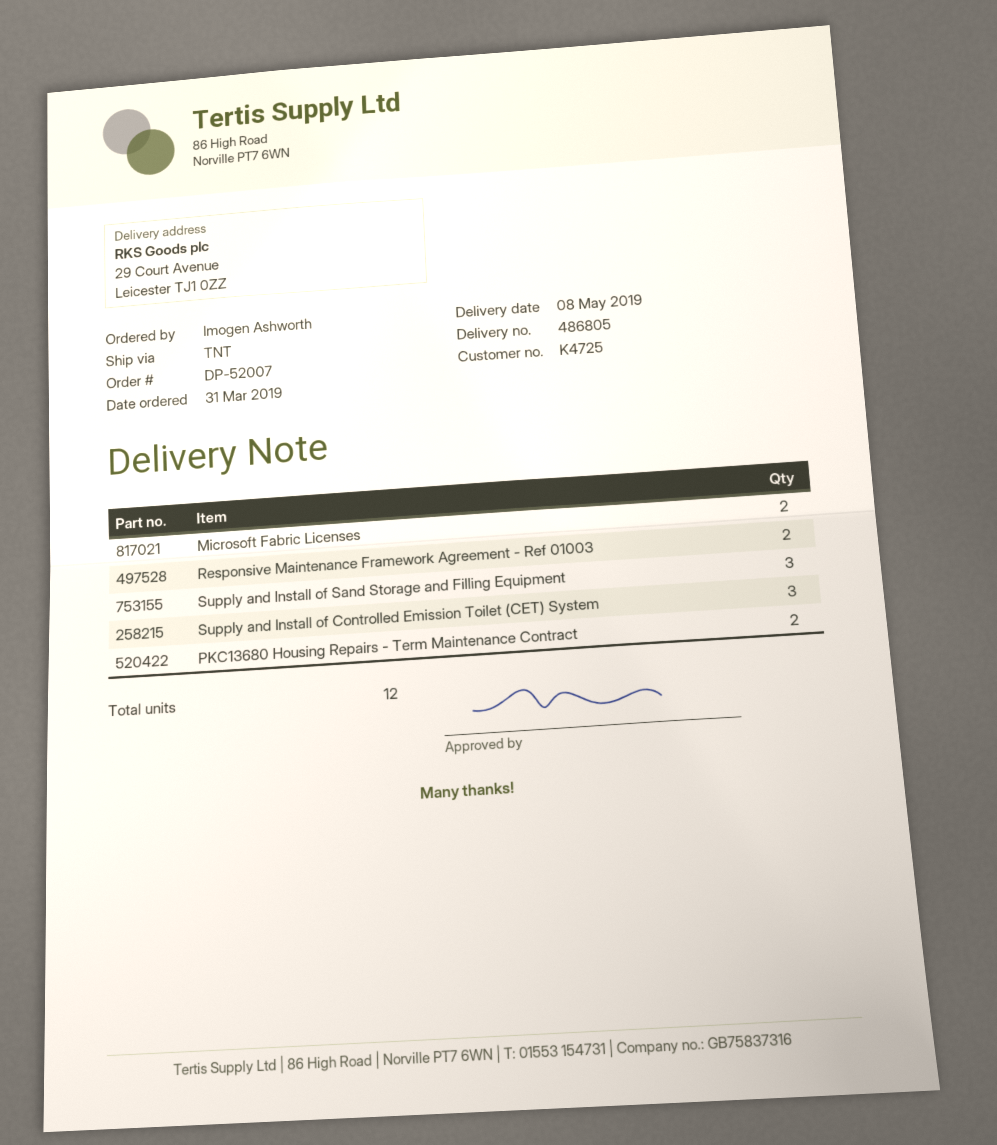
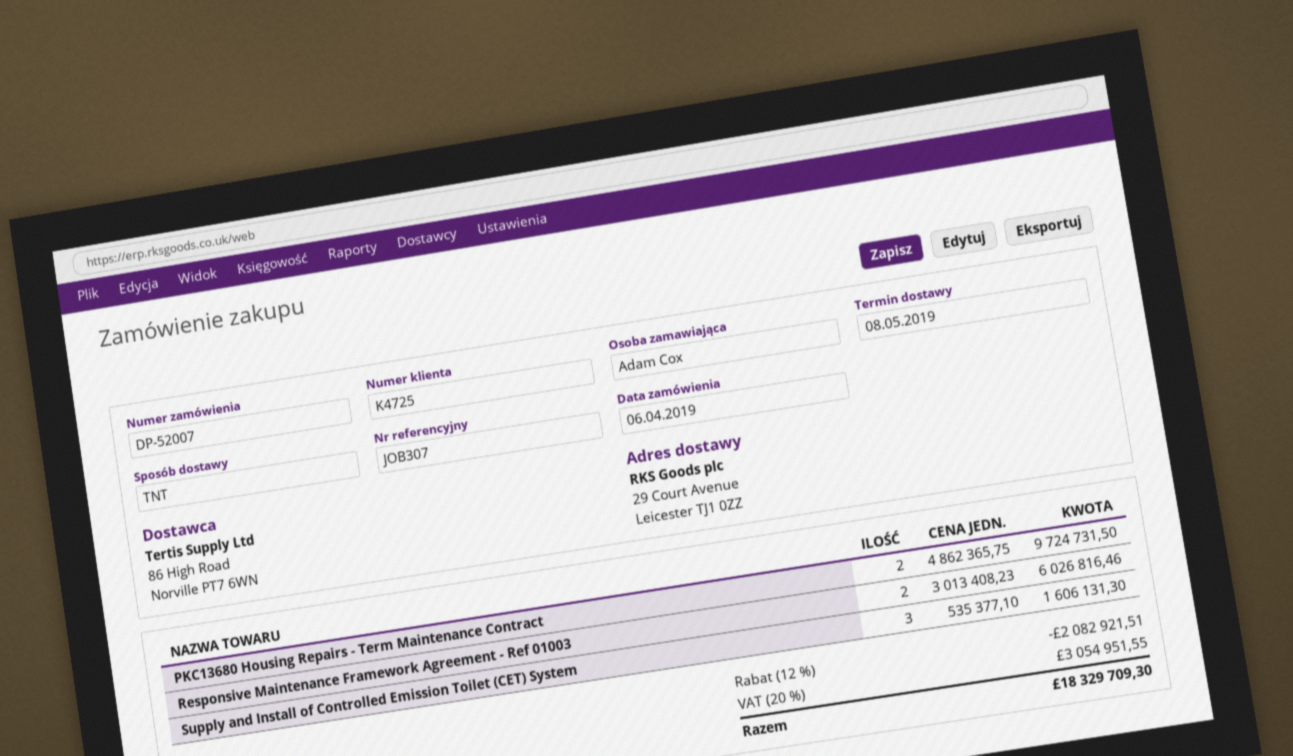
order date: 2019-03-31 -> 2019-04-06
ordered by: Imogen Ashworth -> Adam Cox
Microsoft Fabric Licenses: 2 -> none
Supply and Install of Sand Storage and Filling Equipment: 3 -> none

